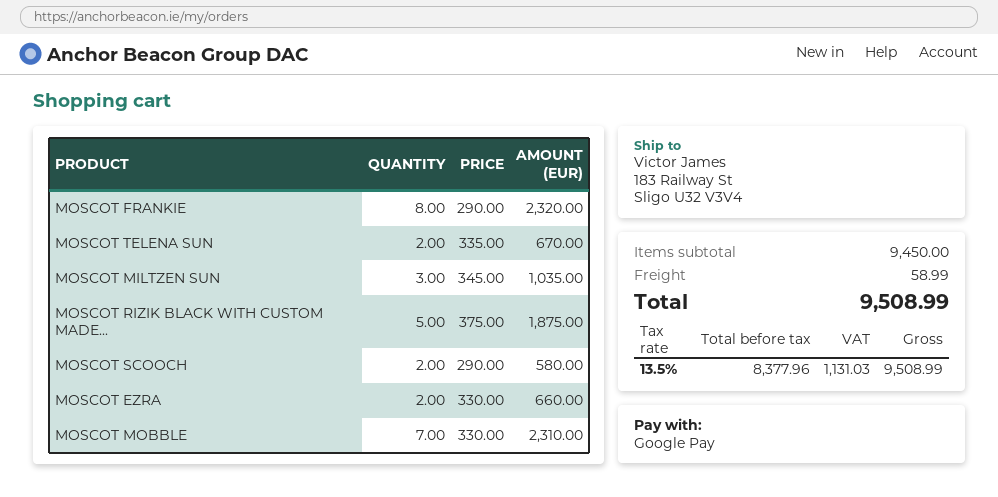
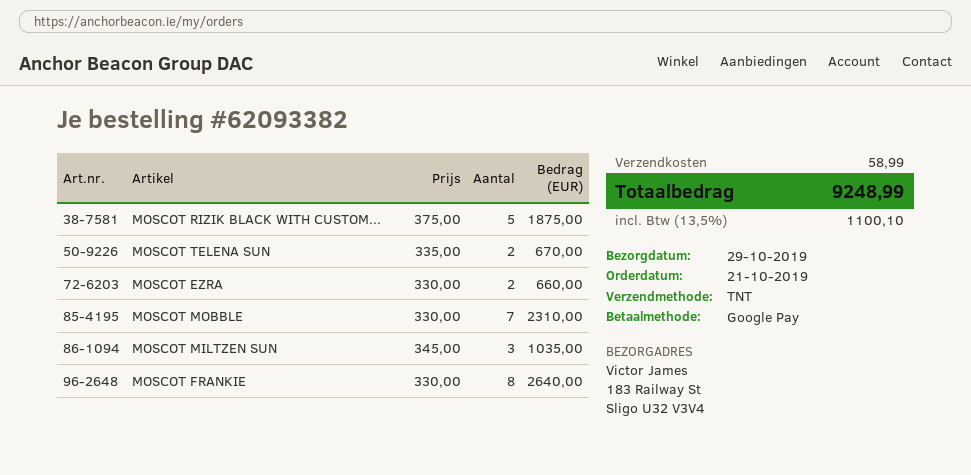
MOSCOT FRANKIE: 8 x 290.00 = 2320.00 -> 8 x 330.00 = 2640.00
MOSCOT SCOOCH: 2 x 290.00 = 580.00 -> none
tax: 13.5% = 1131.03 -> 13.5% = 1100.10
total: 9508.99 -> 9248.99

